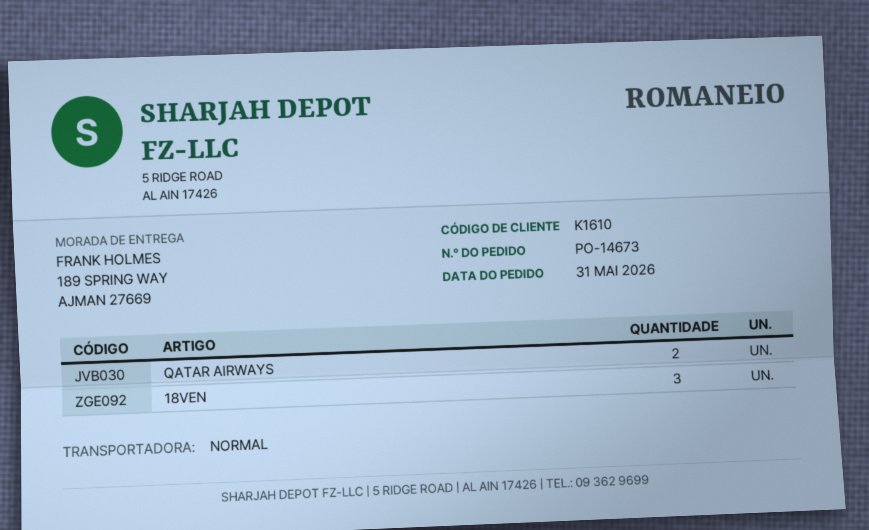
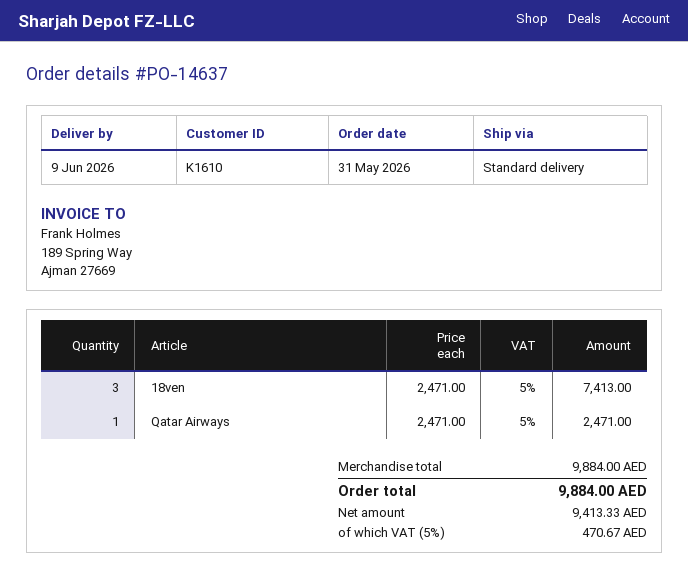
order number: PO-14673 -> PO-14637
QATAR AIRWAYS: 2 -> 1

